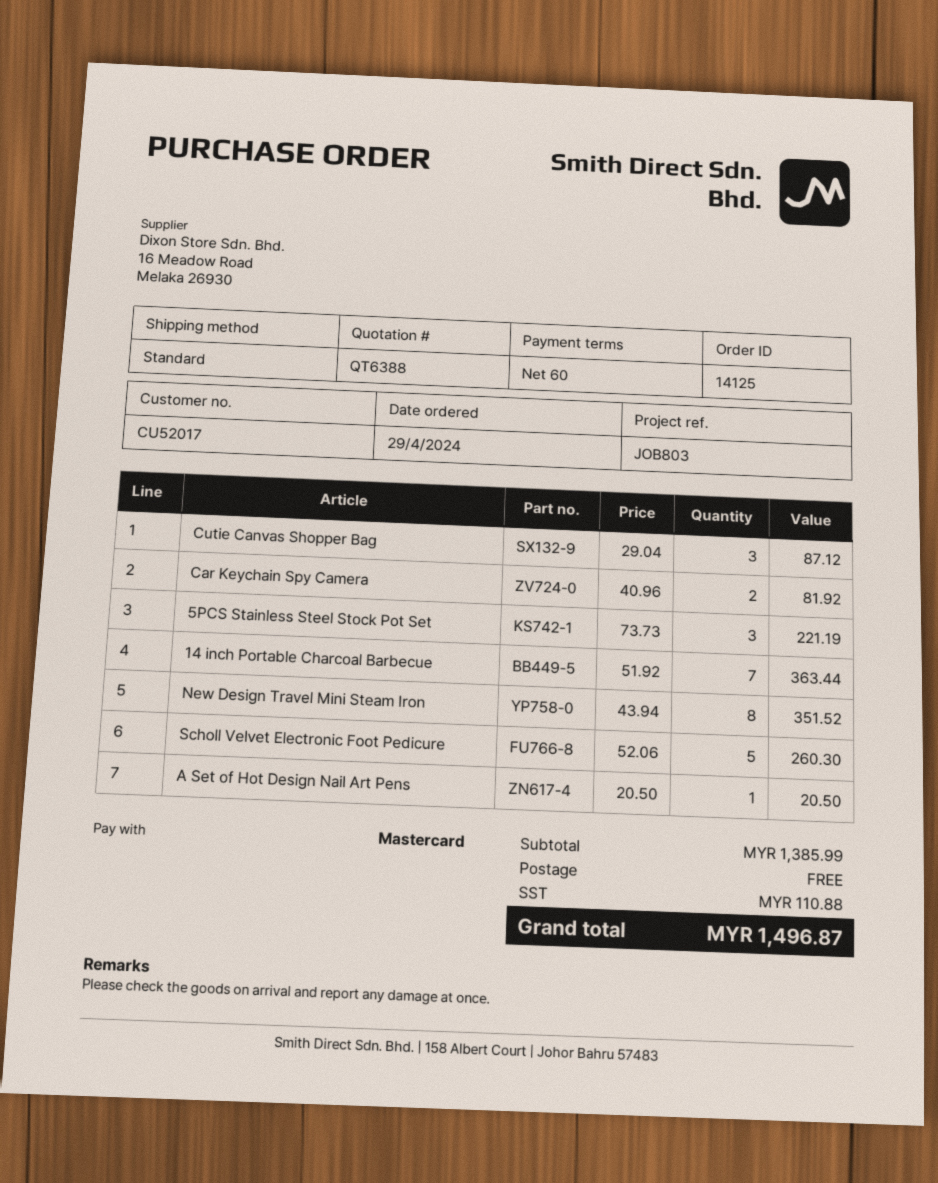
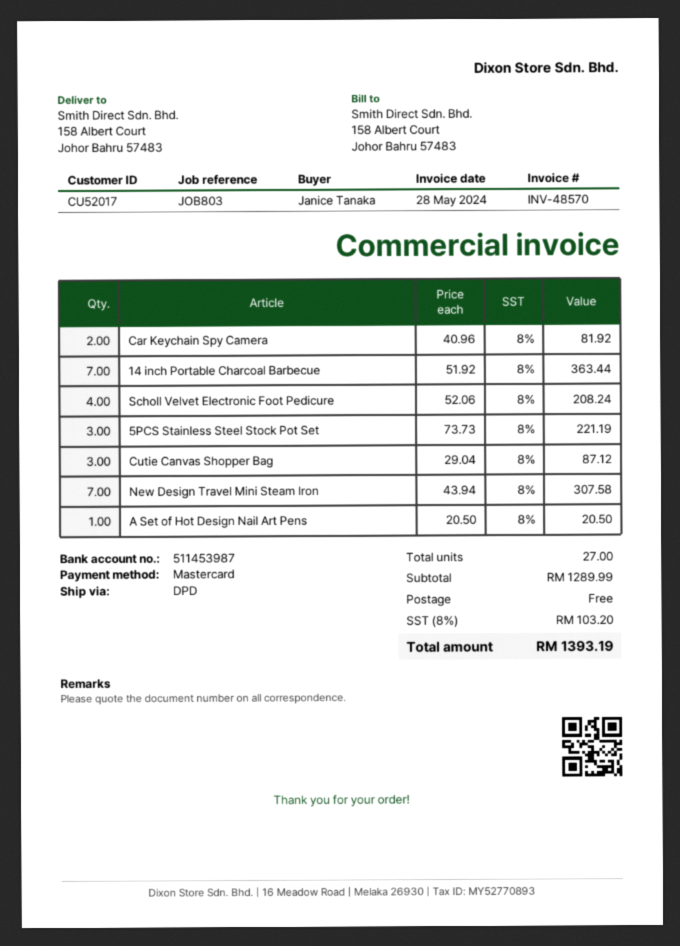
shipping method: standard -> DPD
New Design Travel Mini Steam Iron: 8 x 43.94 = 351.52 -> 7 x 43.94 = 307.58
Scholl Velvet Electronic Foot Pedicure: 5 x 52.06 = 260.30 -> 4 x 52.06 = 208.24
subtotal: 1385.99 -> 1289.99
tax: 110.88 -> 103.20
total: 1496.87 -> 1393.19

